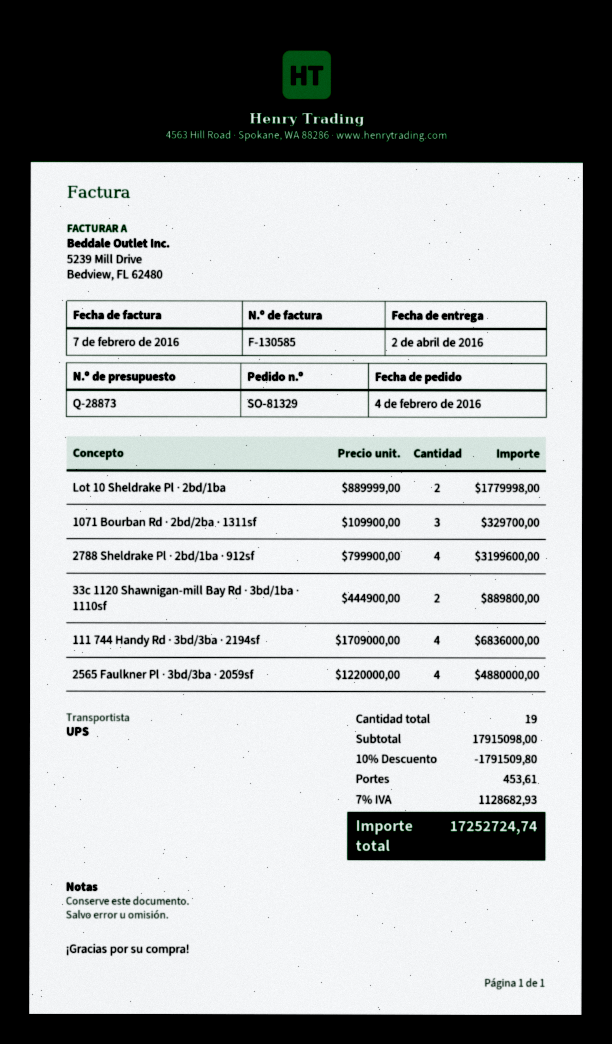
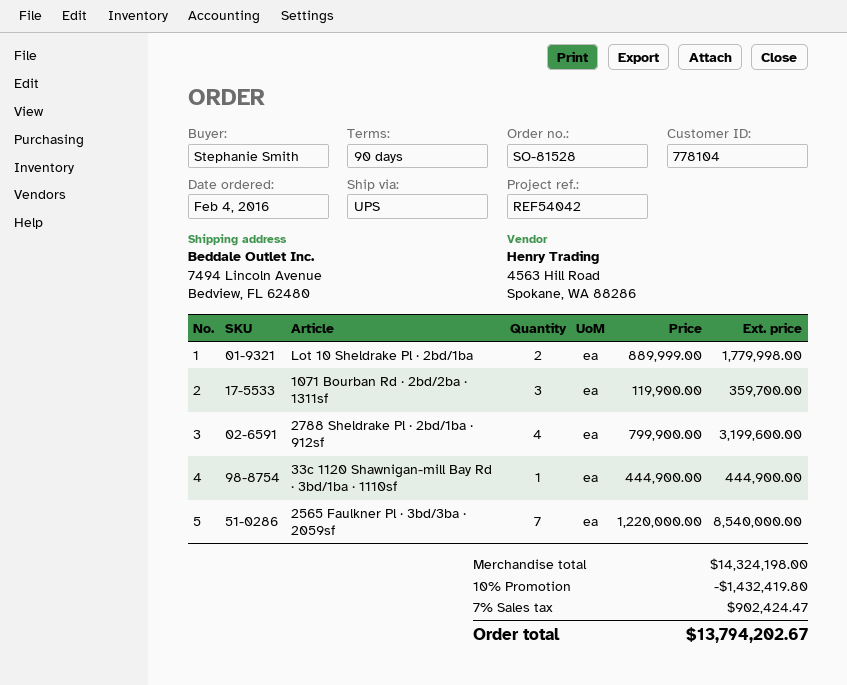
order number: SO-81329 -> SO-81528
1071 Bourban Rd · 2bd/2ba · 1311sf: 3 x 109900.00 = 329700.00 -> 3 x 119900.00 = 359700.00
33c 1120 Shawnigan-mill Bay Rd · 3bd/1ba · 1110sf: 2 x 444900.00 = 889800.00 -> 1 x 444900.00 = 444900.00
111 744 Handy Rd · 3bd/3ba · 2194sf: 4 x 1709000.00 = 6836000.00 -> none
2565 Faulkner Pl · 3bd/3ba · 2059sf: 4 x 1220000.00 = 4880000.00 -> 7 x 1220000.00 = 8540000.00
subtotal: 17915098.00 -> 14324198.00
discount: 10% = 1791509.80 -> 10% = 1432419.80
shipping: 453.61 -> none
tax: 7% = 1128682.93 -> 7% = 902424.47
total: 17252724.74 -> 13794202.67

